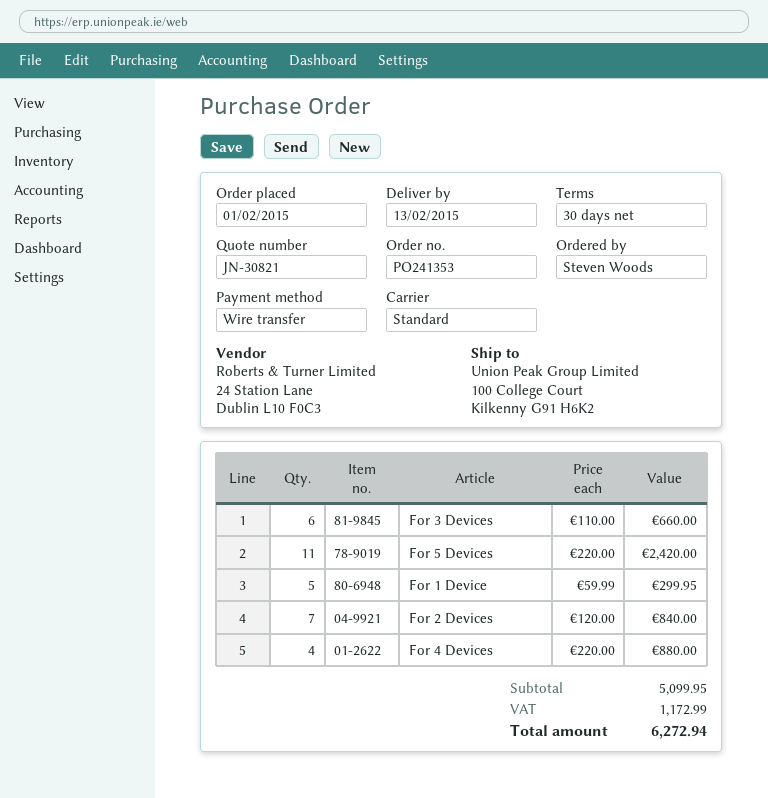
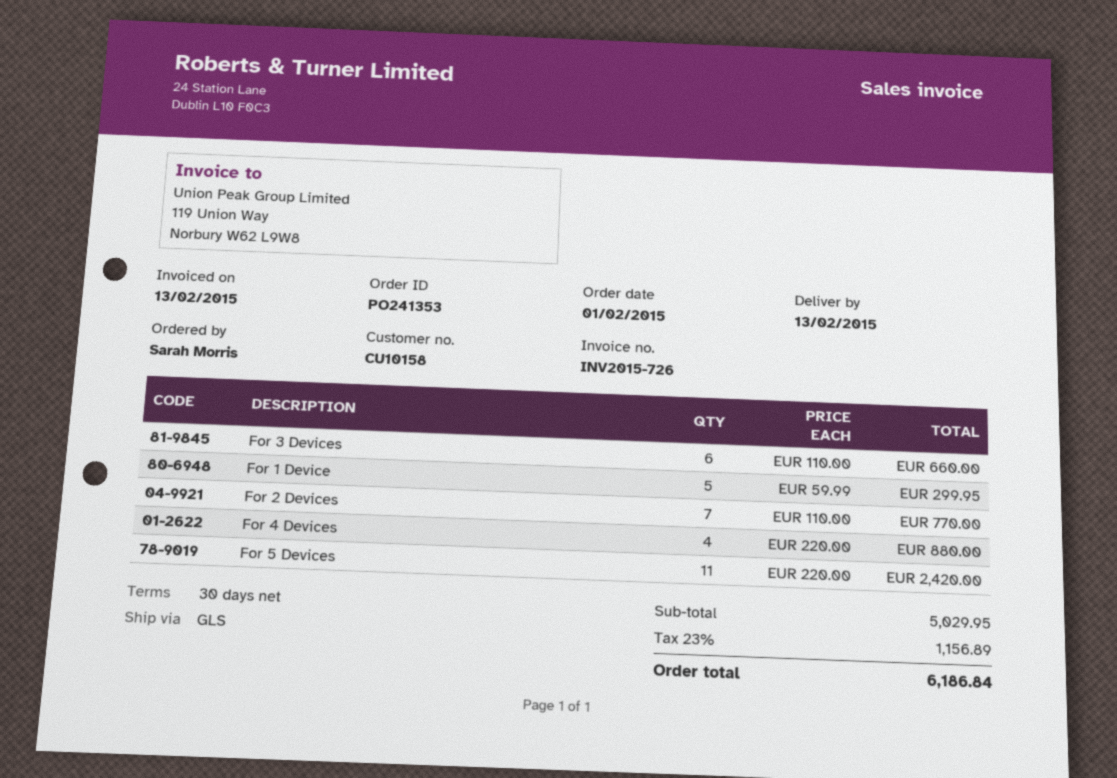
ordered by: Steven Woods -> Sarah Morris
shipping method: standard -> GLS
For 2 Devices: 7 x 120.00 = 840.00 -> 7 x 110.00 = 770.00
subtotal: 5099.95 -> 5029.95
tax: 1172.99 -> 1156.89
total: 6272.94 -> 6186.84

